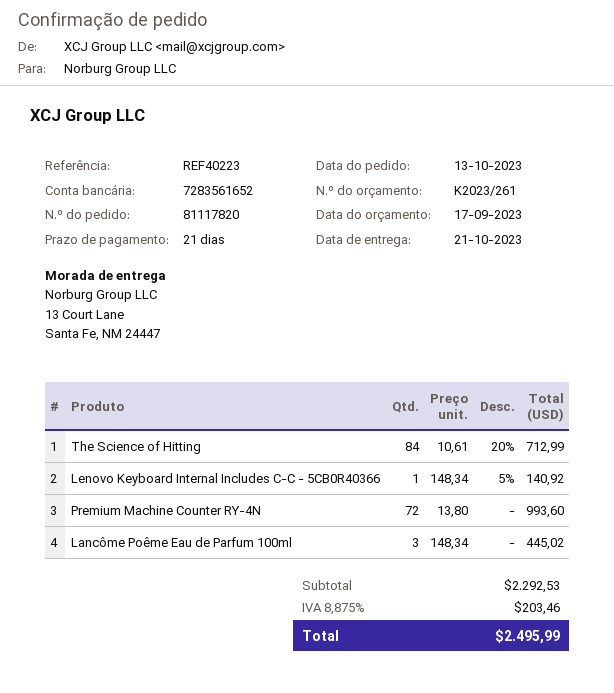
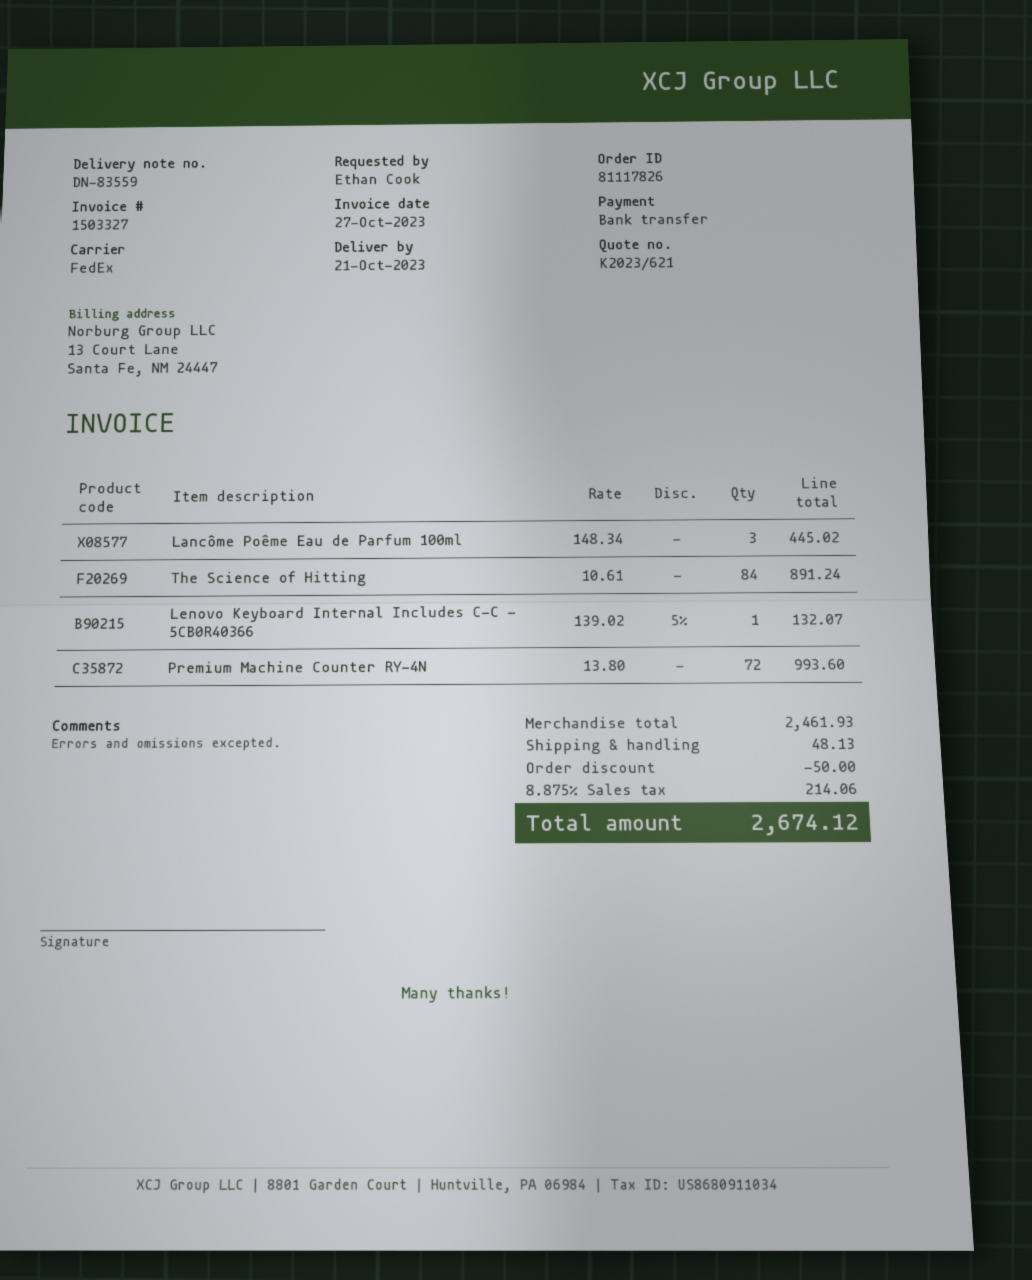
quote number: K2023/261 -> K2023/621
order number: 81117820 -> 81117826
The Science of Hitting: 84 x 10.61 - 20% = 712.99 -> 84 x 10.61 = 891.24
Lenovo Keyboard Internal Includes C-C - 5CB0R40366: 1 x 148.34 - 5% = 140.92 -> 1 x 139.02 - 5% = 132.07
subtotal: 2292.53 -> 2461.93
discount: none -> 50.00
shipping: none -> 48.13
tax: 8.875% = 203.46 -> 8.875% = 214.06
total: 2495.99 -> 2674.12

